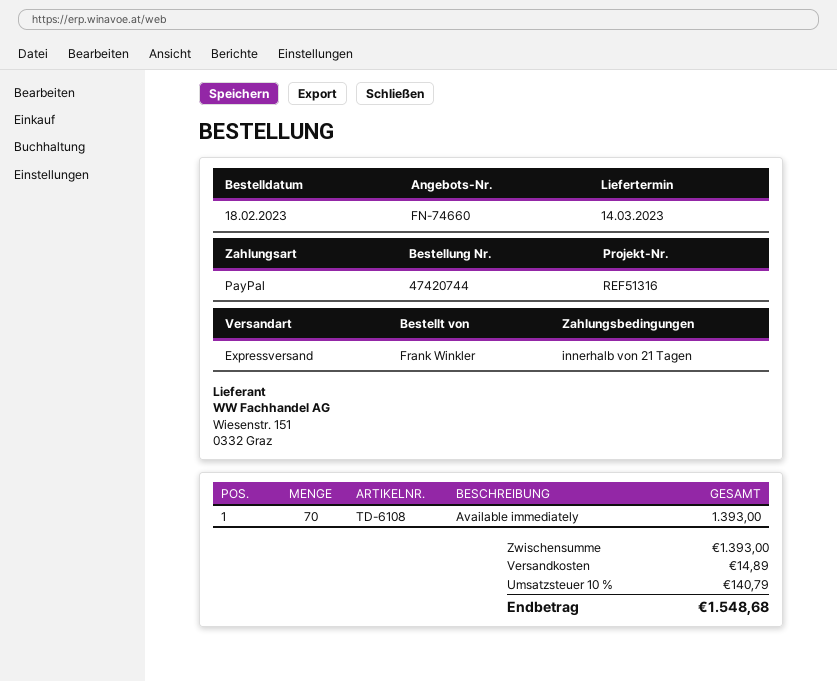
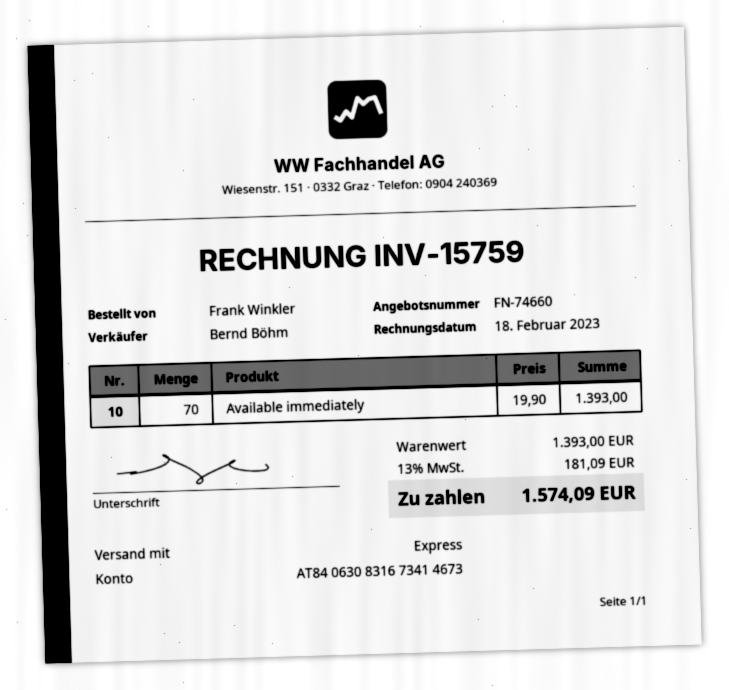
shipping: 14.89 -> none
tax: 10% = 140.79 -> 13% = 181.09
total: 1548.68 -> 1574.09

